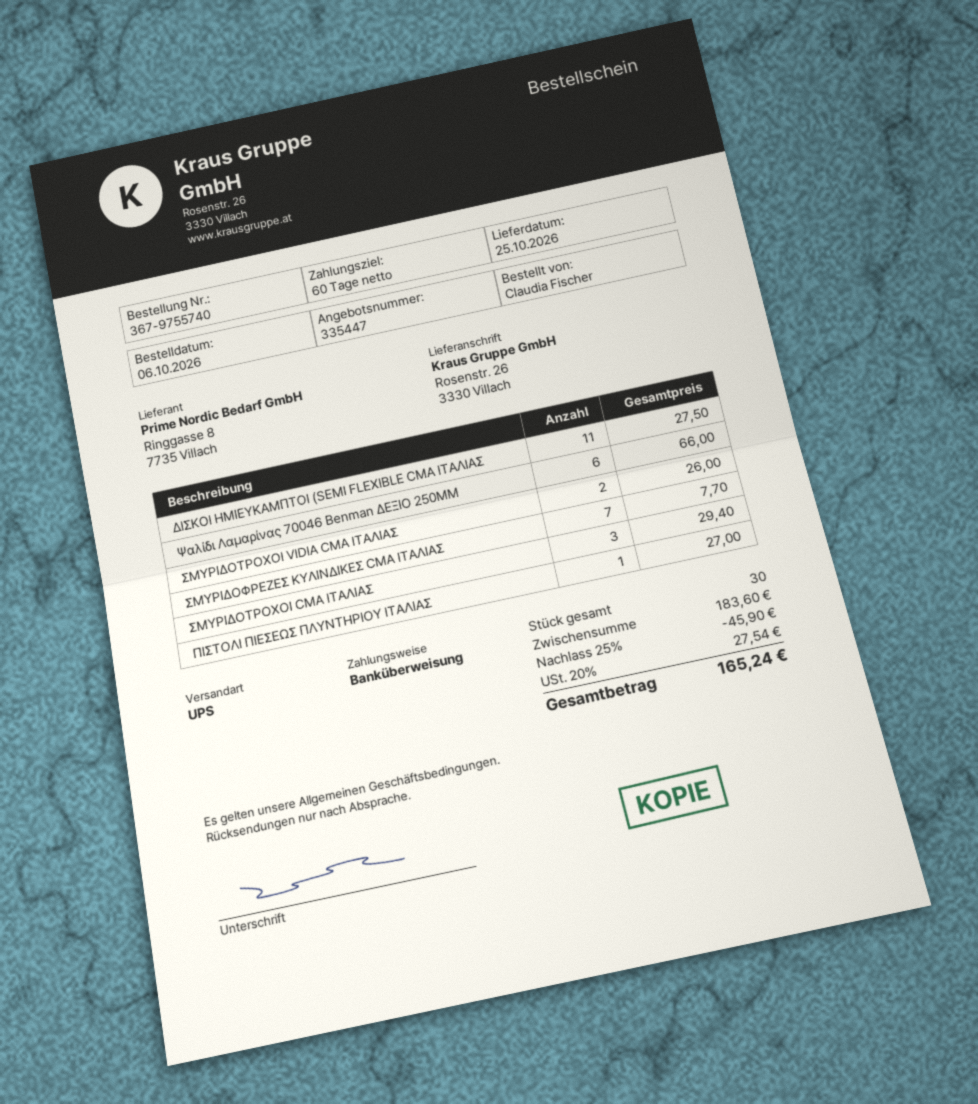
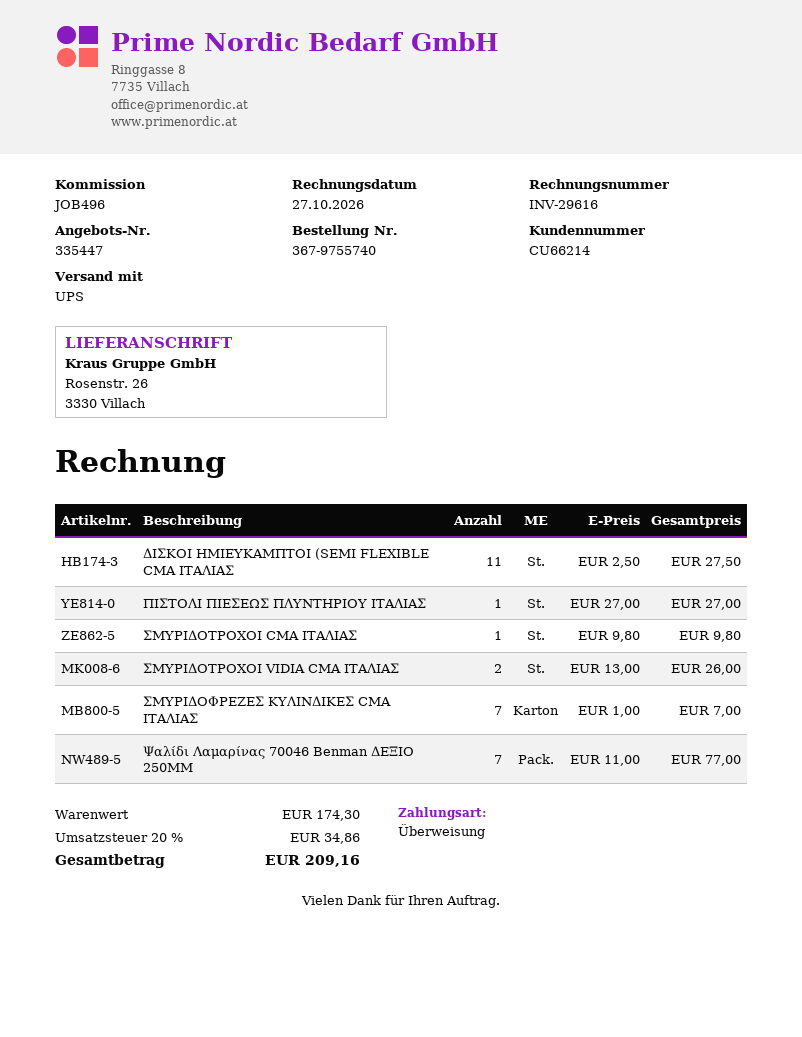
Ψαλίδι Λαμαρίνας 70046 Benman ΔΕΞΙΟ 250ΜΜ: 6 for 66.00 -> 7 for 77.00
ΣΜΥΡΙΔΟΦΡΕΖΕΣ ΚΥΛΙΝΔΙΚΕΣ CMA ΙΤΑΛΙΑΣ: 7 for 7.70 -> 7 for 7.00
ΣΜΥΡΙΔΟΤΡΟΧΟΙ CMA ΙΤΑΛΙΑΣ: 3 for 29.40 -> 1 for 9.80
subtotal: 183.60 -> 174.30
discount: 25% = 45.90 -> none
tax: 20% = 27.54 -> 20% = 34.86
total: 165.24 -> 209.16

